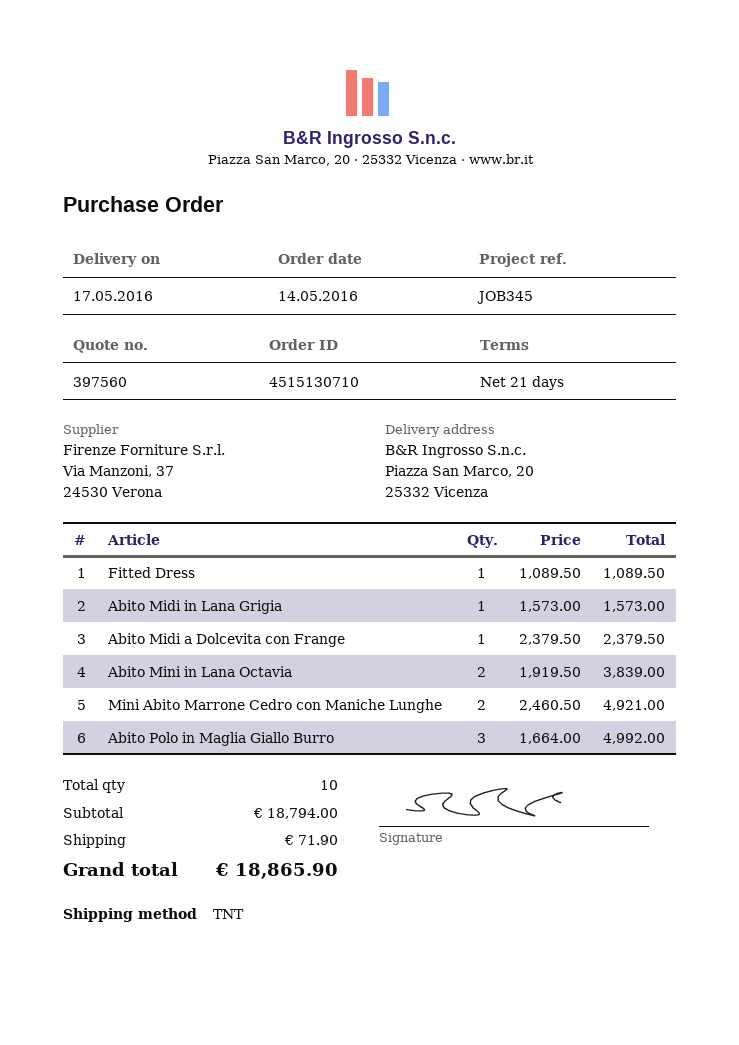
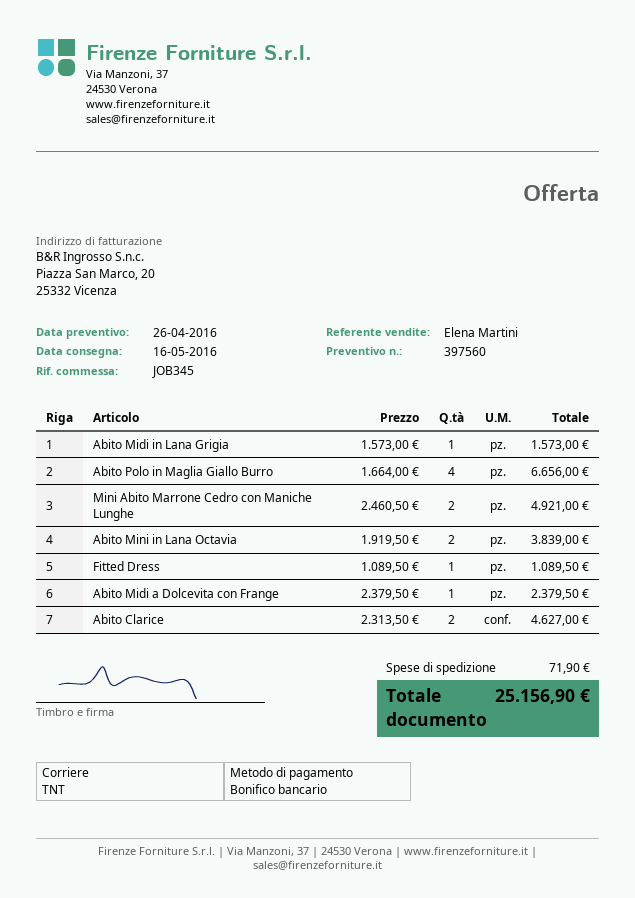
delivery date: 2016-05-17 -> 2016-05-16
Abito Polo in Maglia Giallo Burro: 3 x 1664.00 = 4992.00 -> 4 x 1664.00 = 6656.00
Abito Clarice: none -> 2 x 2313.50 = 4627.00
total: 18865.90 -> 25156.90

